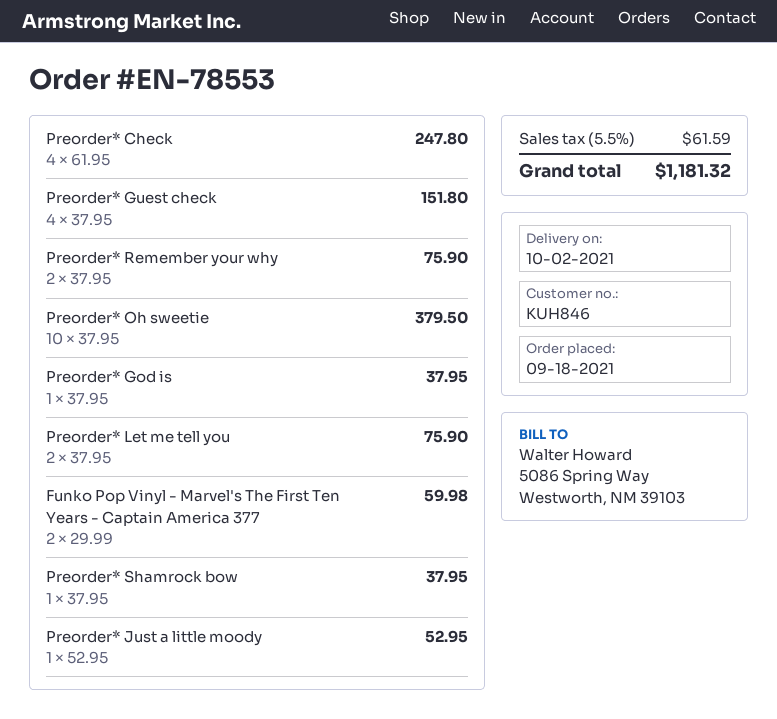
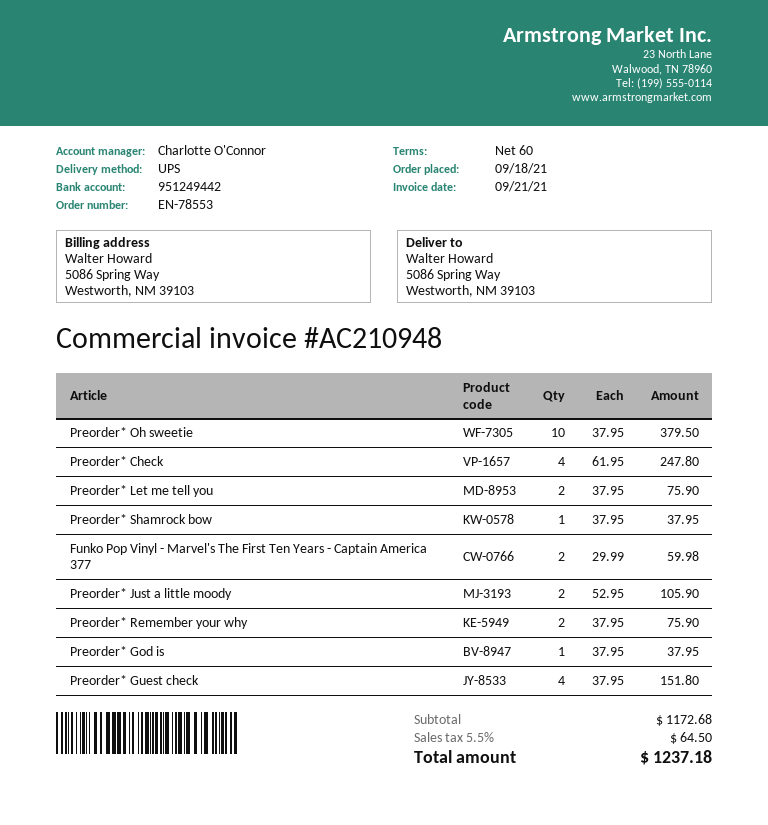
Preorder* Just a little moody: 1 x 52.95 = 52.95 -> 2 x 52.95 = 105.90
tax: 5.5% = 61.59 -> 5.5% = 64.50
total: 1181.32 -> 1237.18

